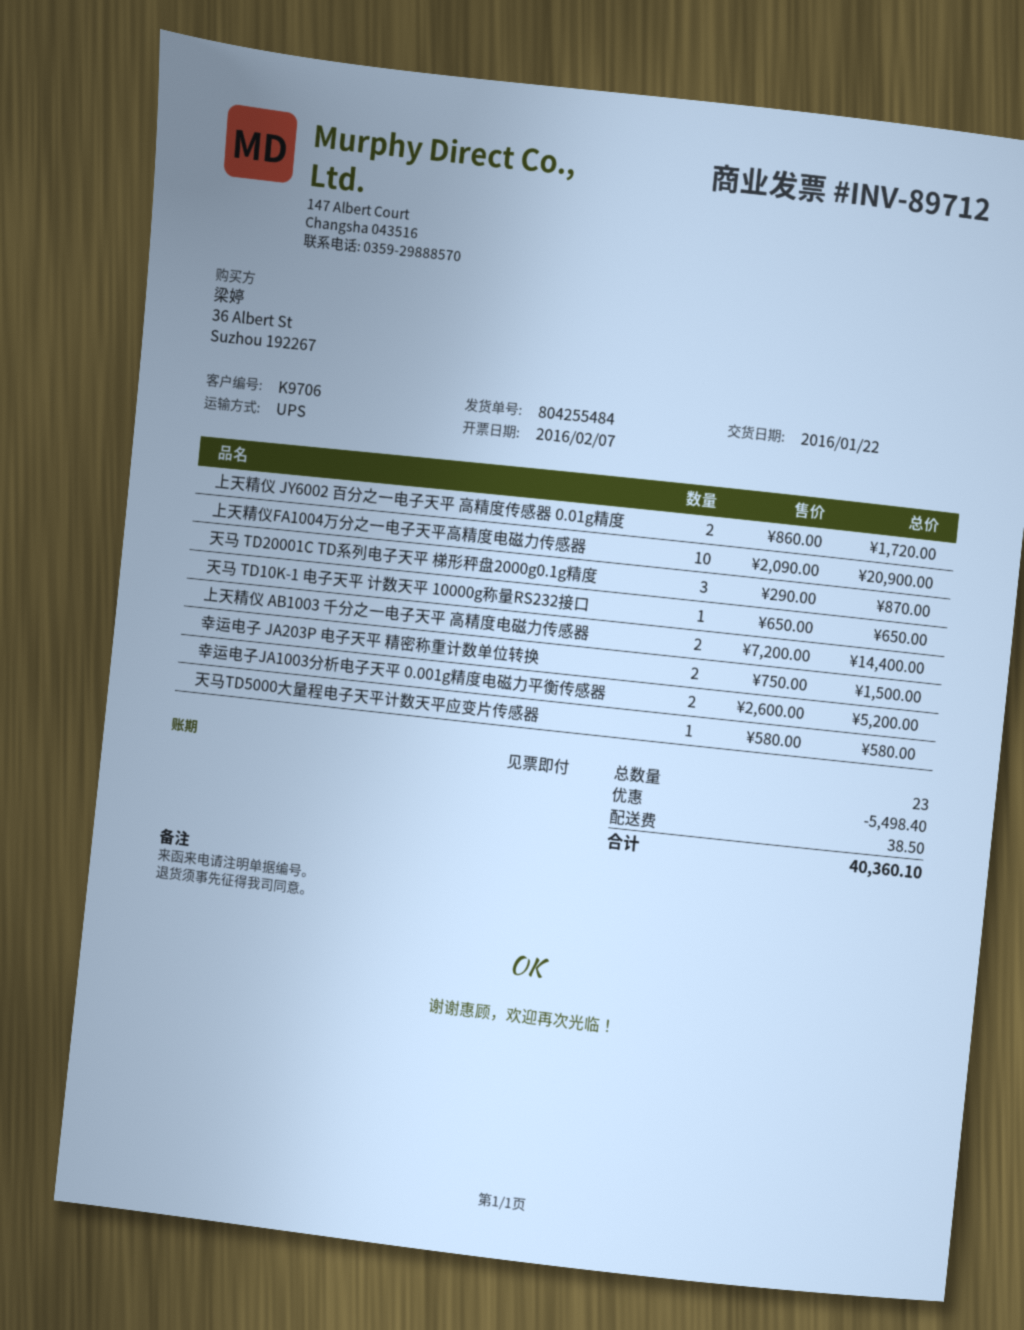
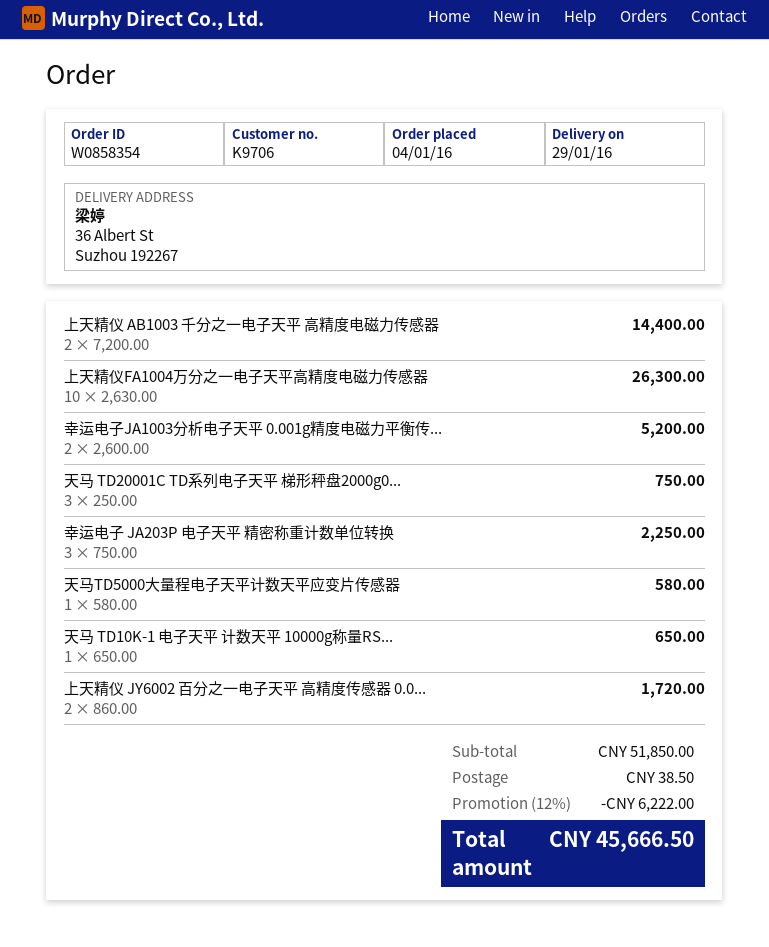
delivery date: 2016-01-22 -> 2016-01-29
上天精仪FA1004万分之一电子天平高精度电磁力传感器: 10 x 2090.00 = 20900.00 -> 10 x 2630.00 = 26300.00
天马 TD20001C TD系列电子天平 梯形秤盘2000g0.1g精度: 3 x 290.00 = 870.00 -> 3 x 250.00 = 750.00
幸运电子 JA203P 电子天平 精密称重计数单位转换: 2 x 750.00 = 1500.00 -> 3 x 750.00 = 2250.00
discount: 5498.40 -> 6222.00
total: 40360.10 -> 45666.50

